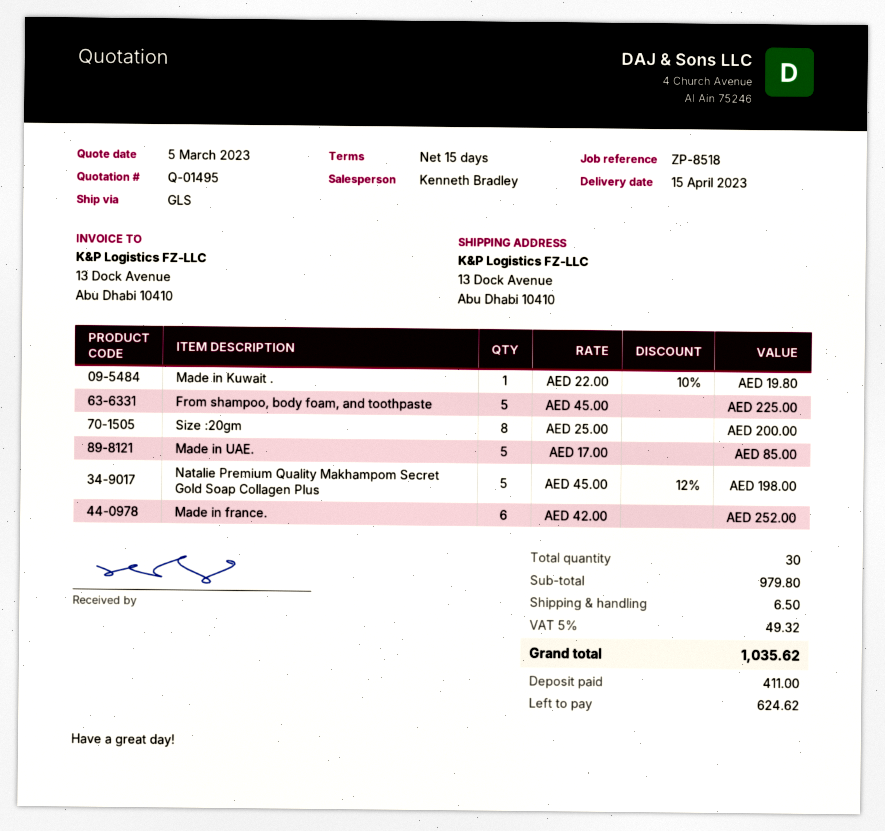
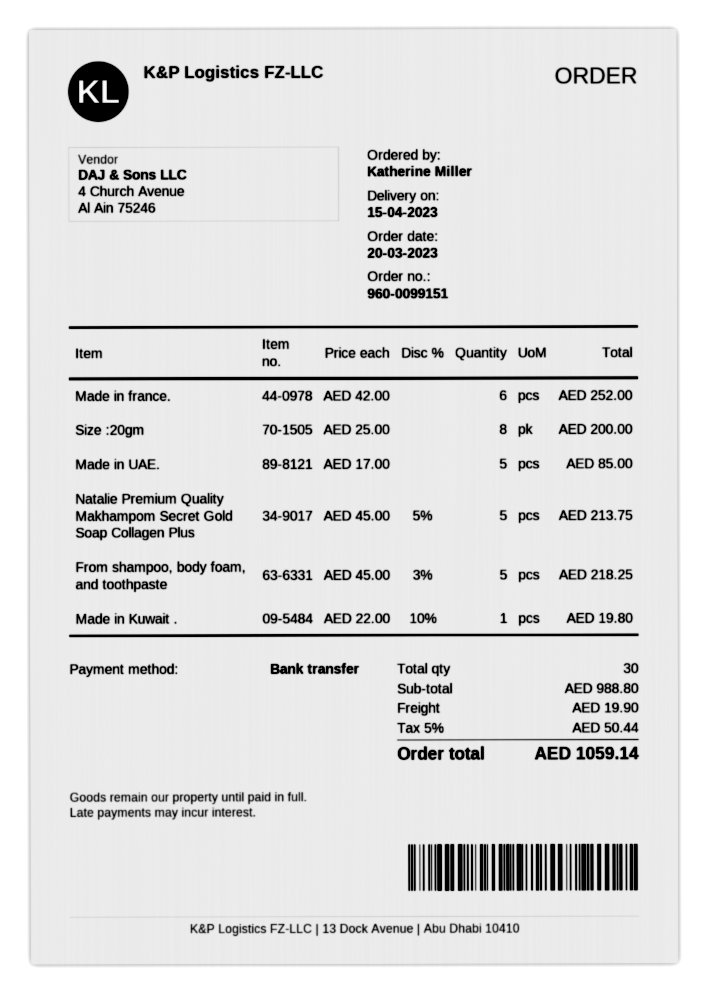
From shampoo, body foam, and toothpaste: 5 x 45.00 = 225.00 -> 5 x 45.00 - 3% = 218.25
Natalie Premium Quality Makhampom Secret Gold Soap Collagen Plus: 5 x 45.00 - 12% = 198.00 -> 5 x 45.00 - 5% = 213.75
subtotal: 979.80 -> 988.80
shipping: 6.50 -> 19.90
tax: 5% = 49.32 -> 5% = 50.44
total: 1035.62 -> 1059.14

